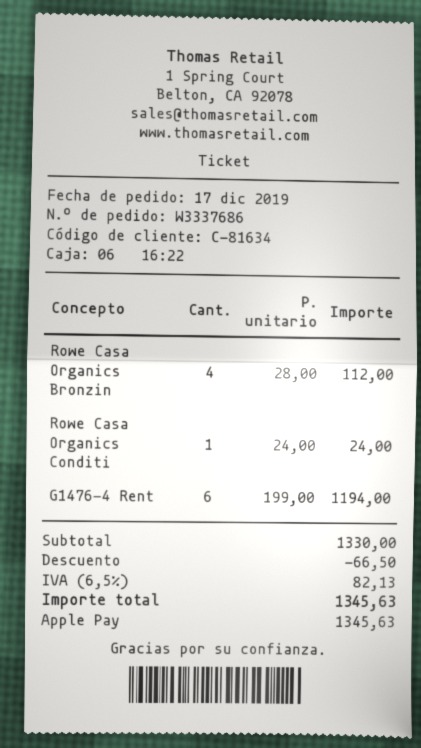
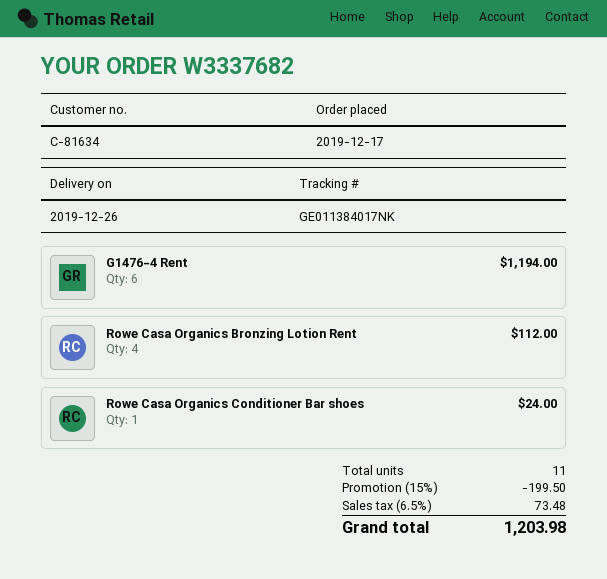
order number: W3337686 -> W3337682
discount: 66.50 -> 199.50
tax: 6.5% = 82.13 -> 6.5% = 73.48
total: 1345.63 -> 1203.98

